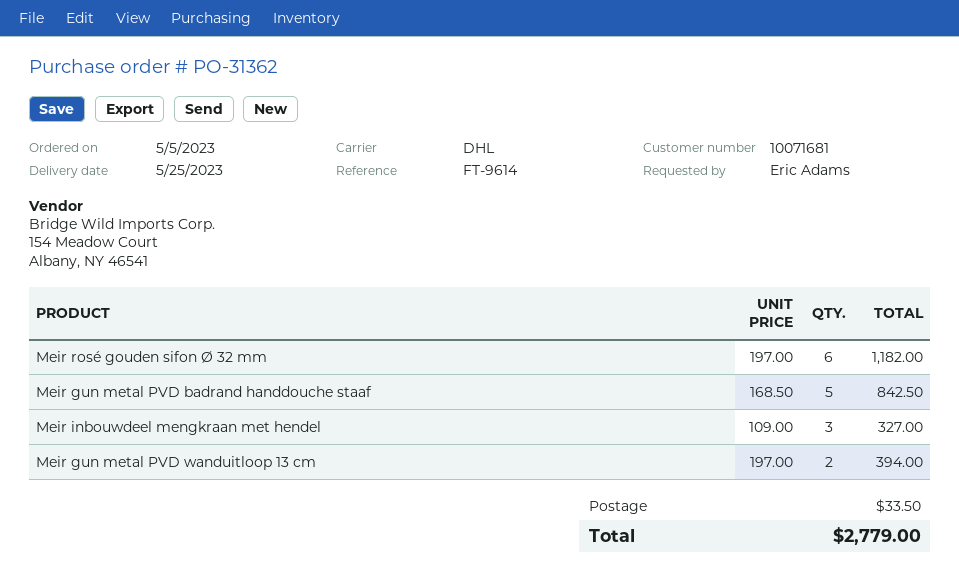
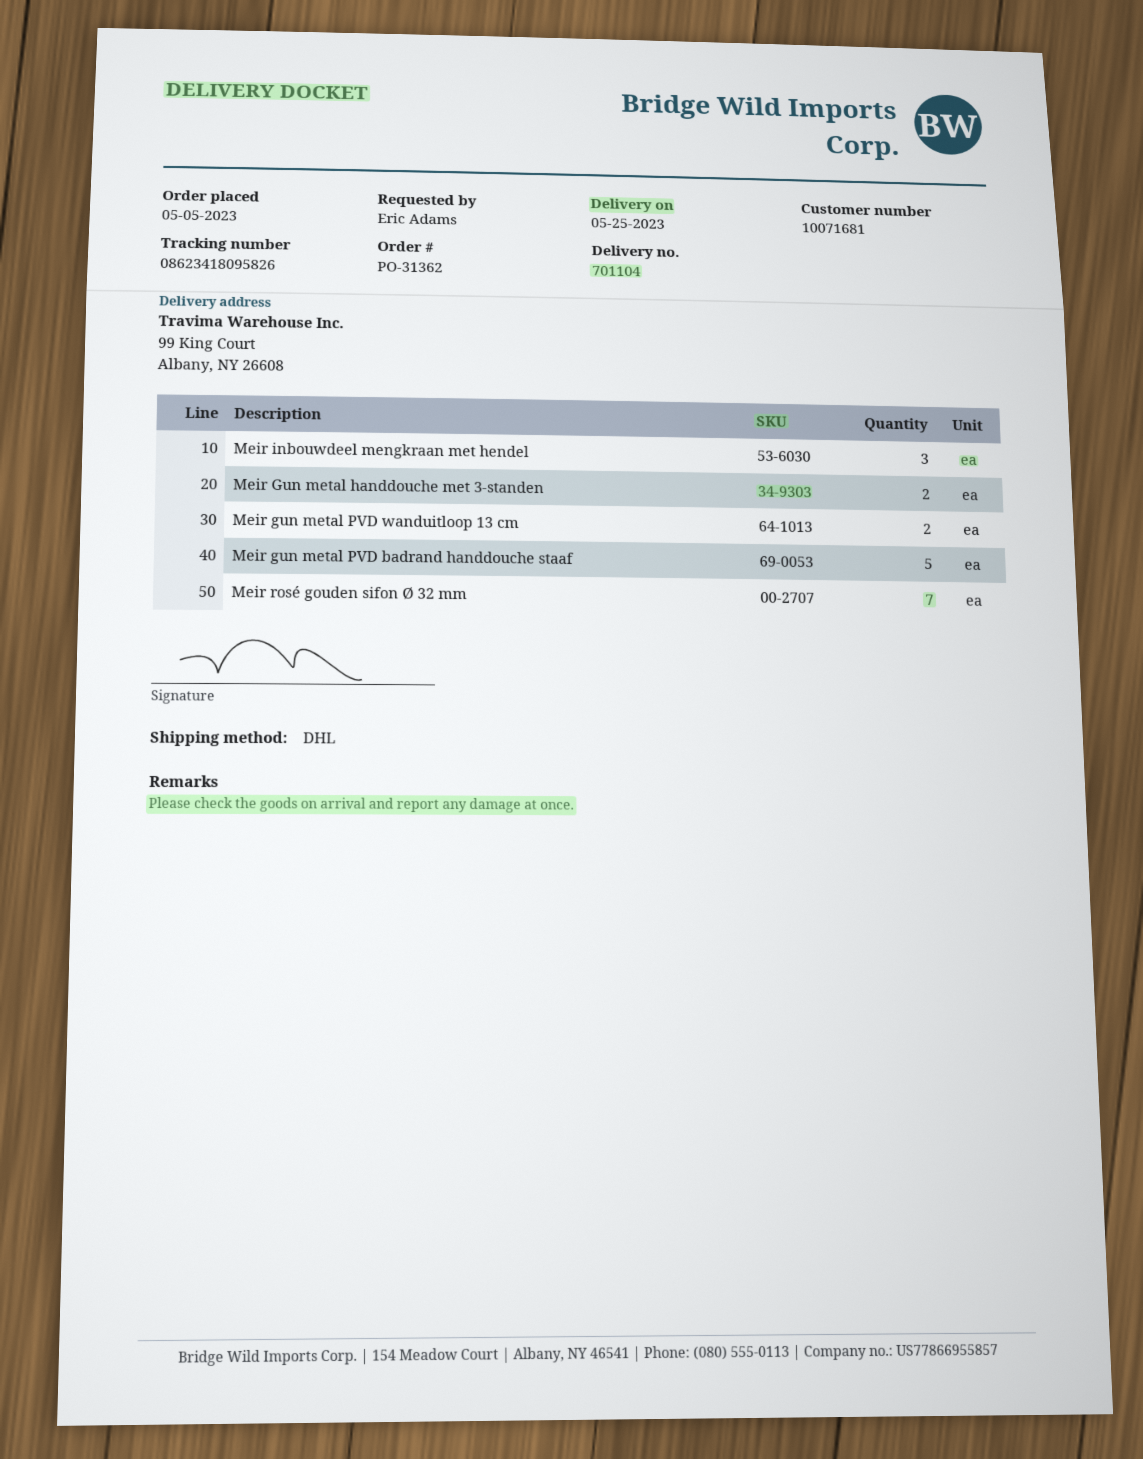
Meir rosé gouden sifon Ø 32 mm: 6 -> 7
Meir Gun metal handdouche met 3-standen: none -> 2

